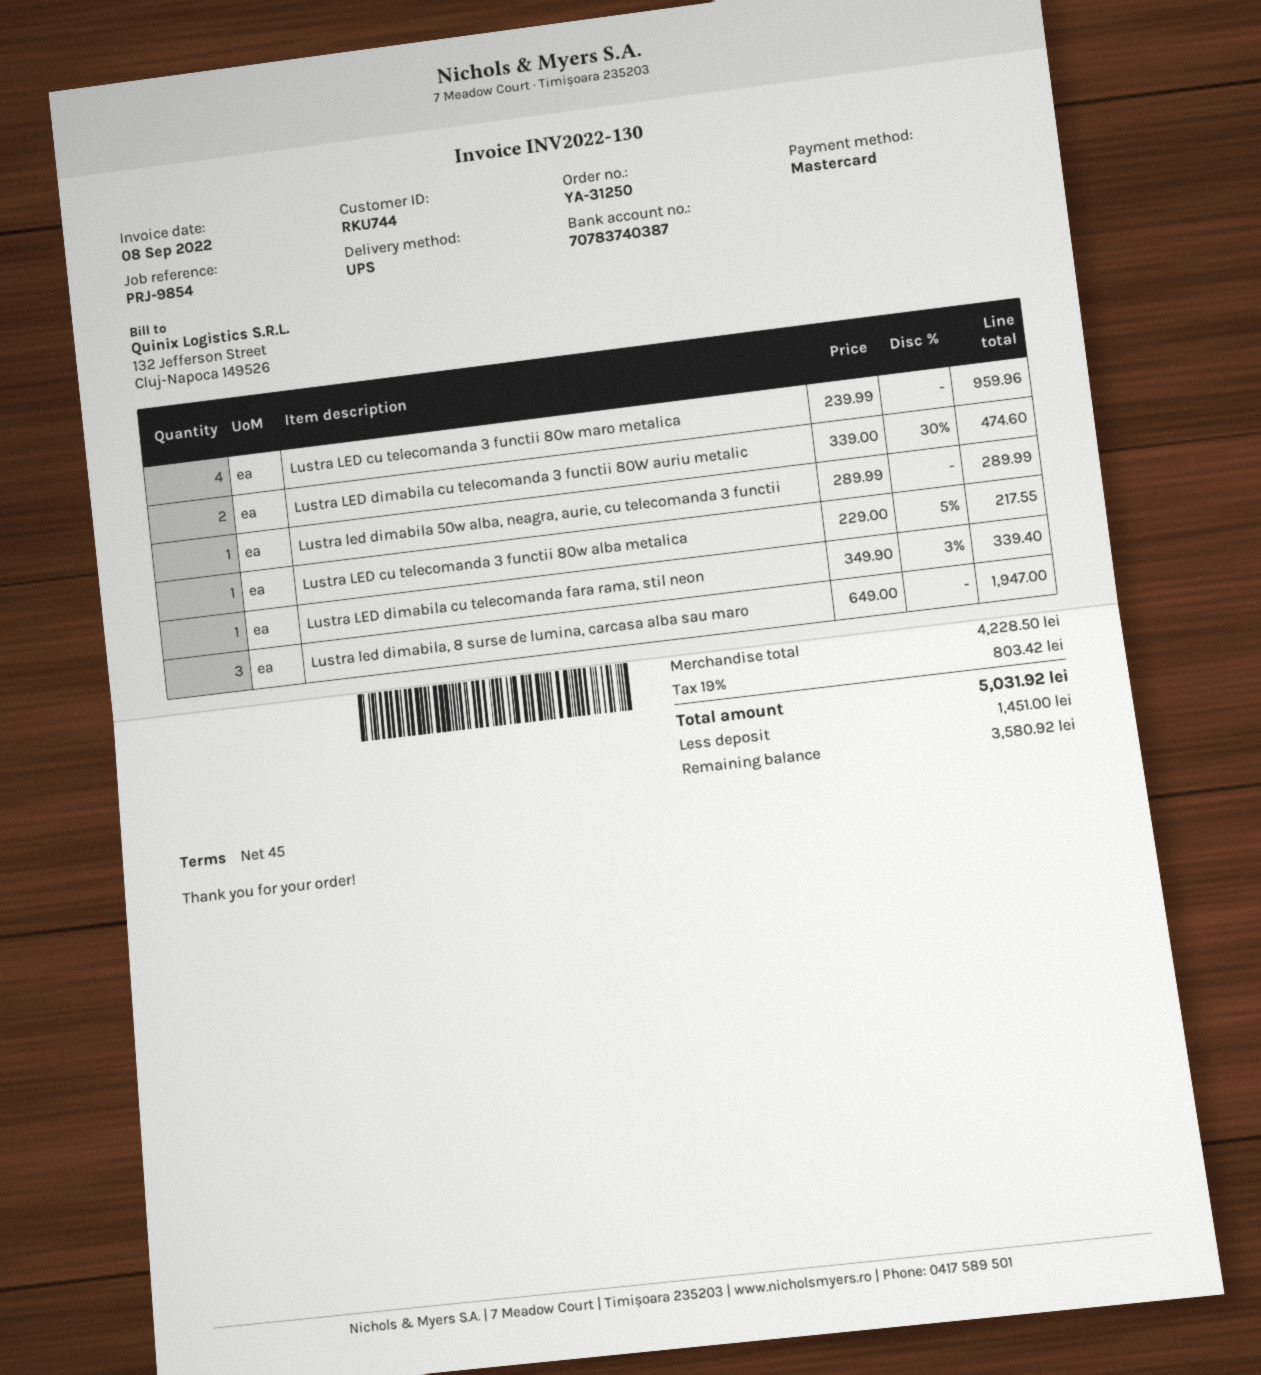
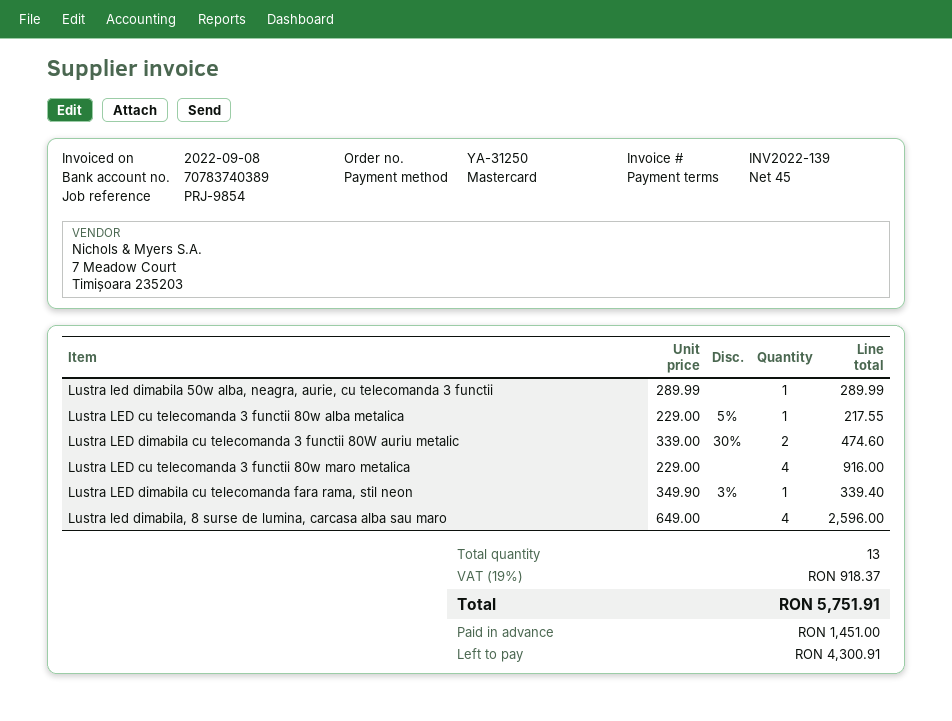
invoice number: INV2022-130 -> INV2022-139
bank account: 70783740387 -> 70783740389
Lustra LED cu telecomanda 3 functii 80w maro metalica: 4 x 239.99 = 959.96 -> 4 x 229.00 = 916.00
Lustra led dimabila, 8 surse de lumina, carcasa alba sau maro: 3 x 649.00 = 1947.00 -> 4 x 649.00 = 2596.00
tax: 19% = 803.42 -> 19% = 918.37
total: 5031.92 -> 5751.91
balance: 3580.92 -> 4300.91

